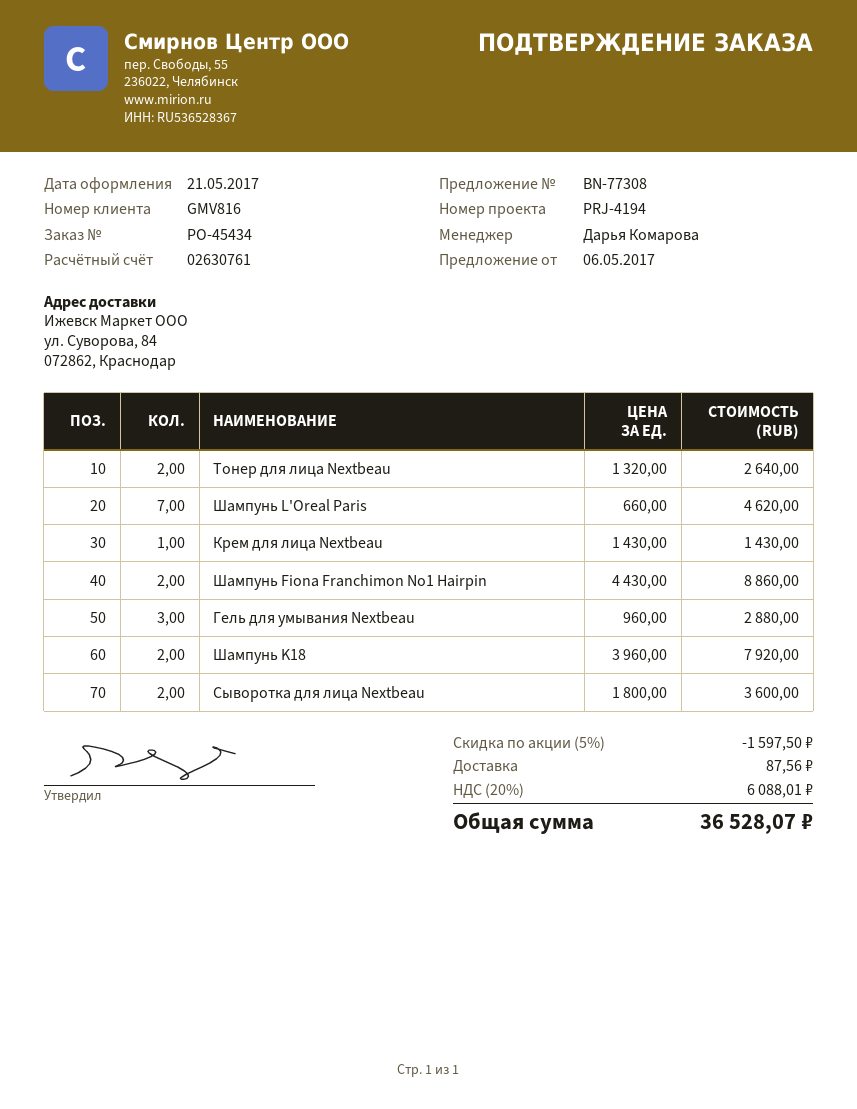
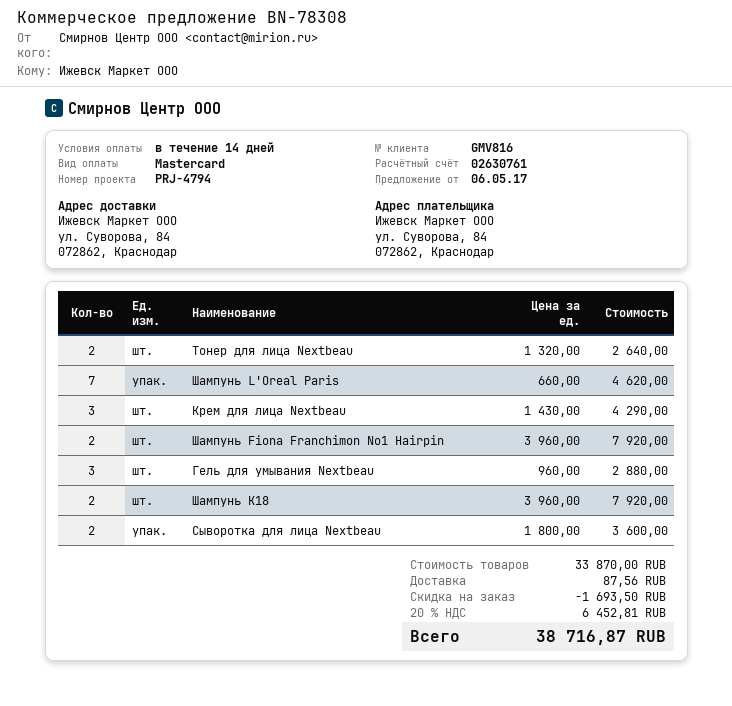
quote number: BN-77308 -> BN-78308
reference: PRJ-4194 -> PRJ-4794
Крем для лица Nextbeau: 1 x 1430.00 = 1430.00 -> 3 x 1430.00 = 4290.00
Шампунь Fiona Franchimon No1 Hairpin: 2 x 4430.00 = 8860.00 -> 2 x 3960.00 = 7920.00
discount: 1597.50 -> 1693.50
tax: 20% = 6088.01 -> 20% = 6452.81
total: 36528.07 -> 38716.87

